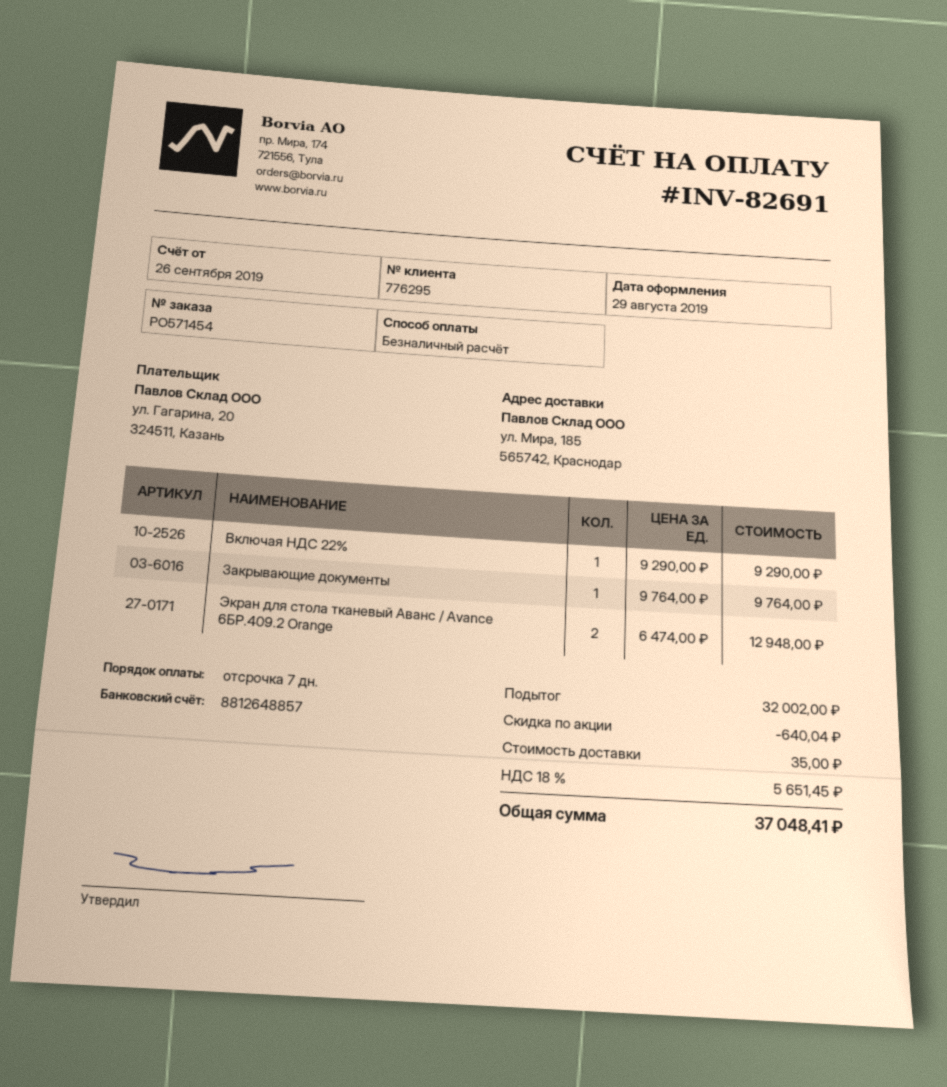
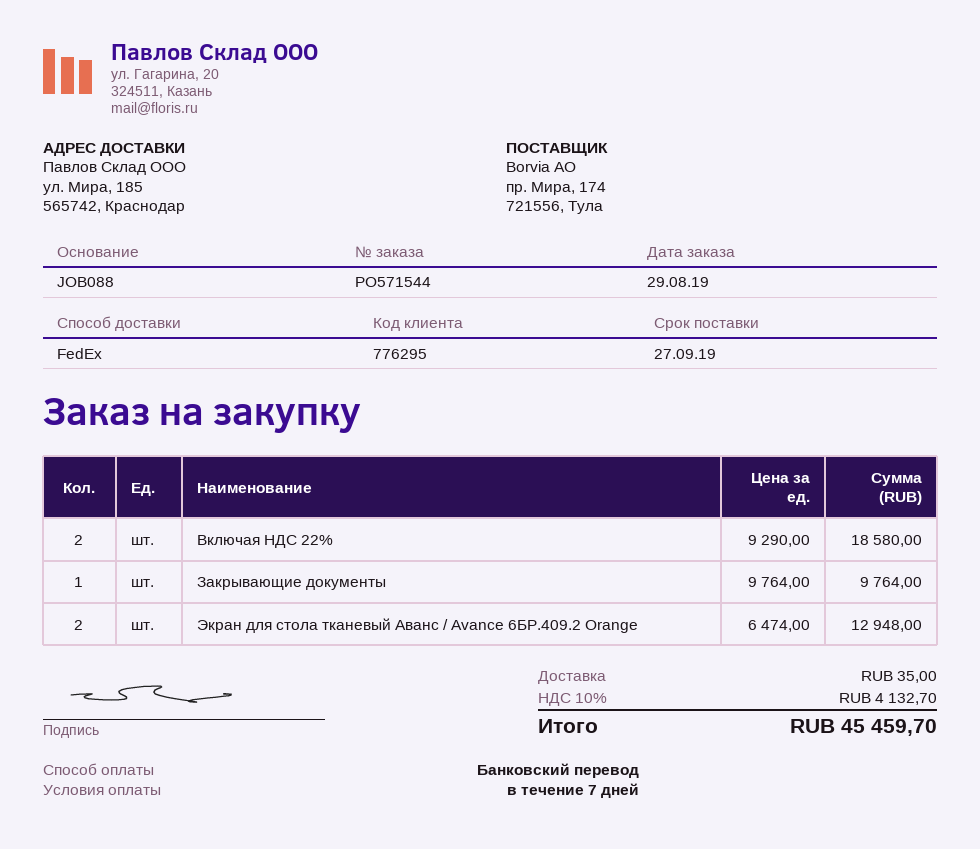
order number: PO571454 -> PO571544
Включая НДС 22%: 1 x 9290.00 = 9290.00 -> 2 x 9290.00 = 18580.00
discount: 640.04 -> none
tax: 18% = 5651.45 -> 10% = 4132.70
total: 37048.41 -> 45459.70

